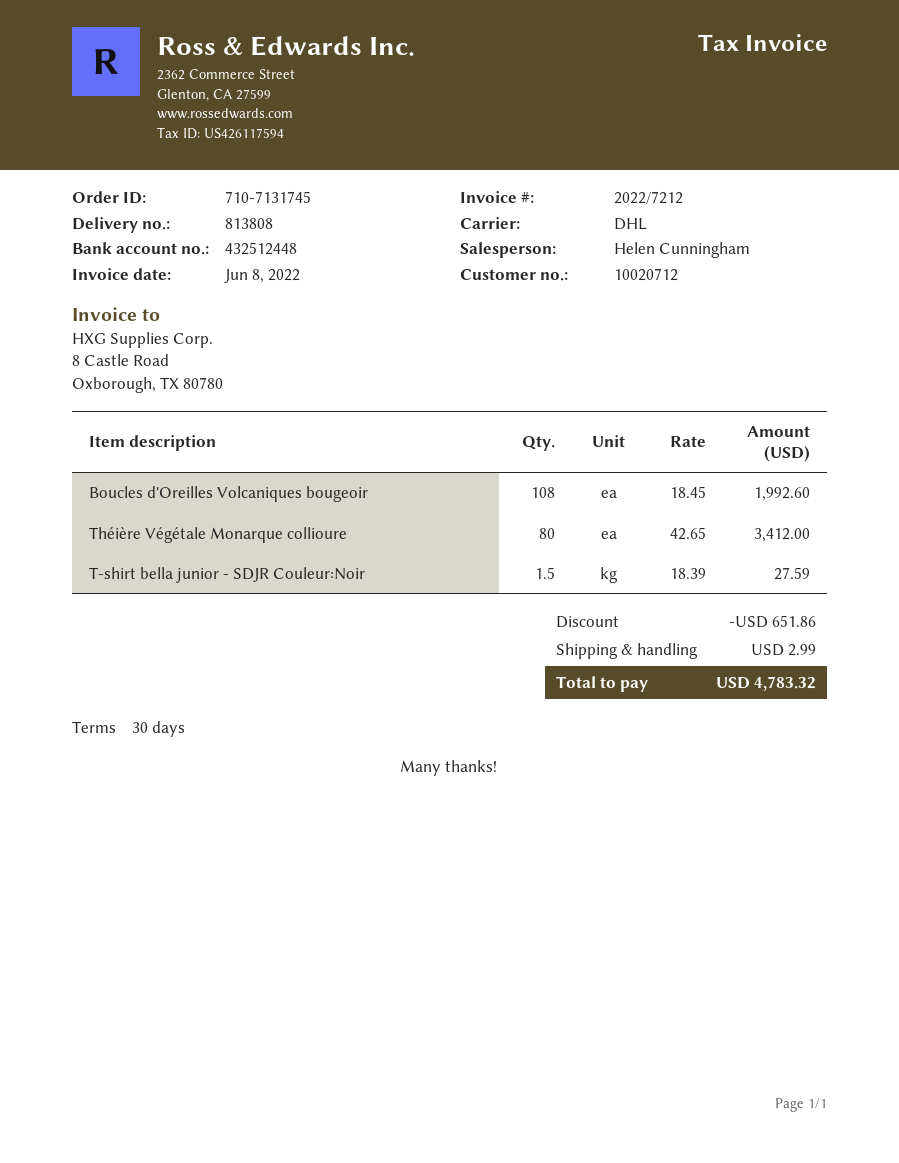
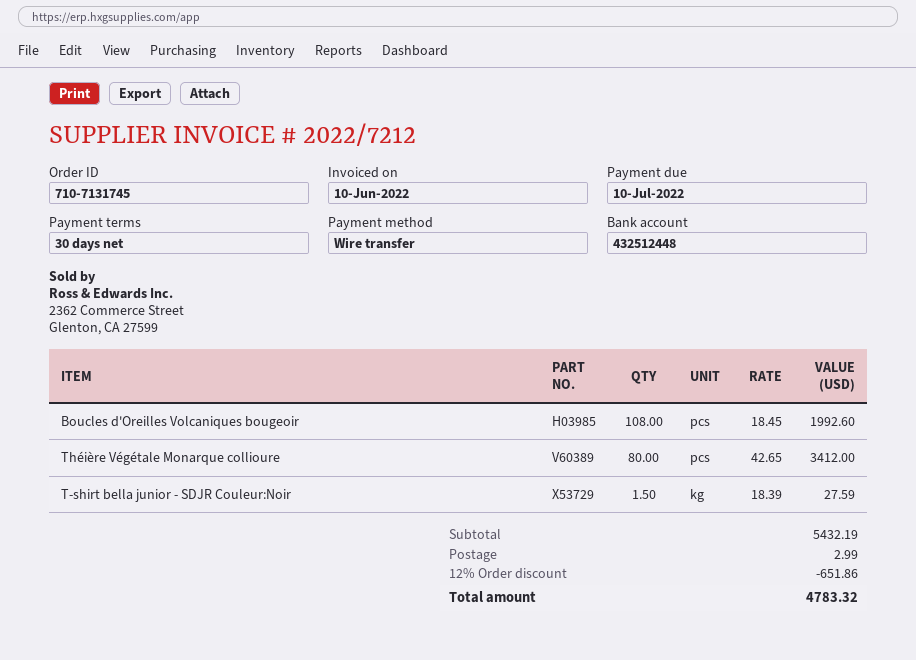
invoice date: 2022-06-08 -> 2022-06-10

